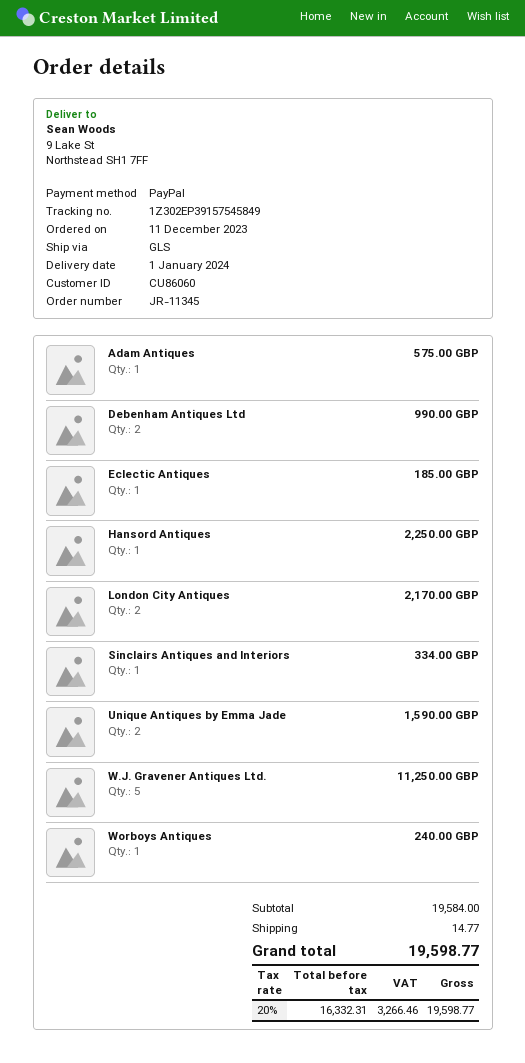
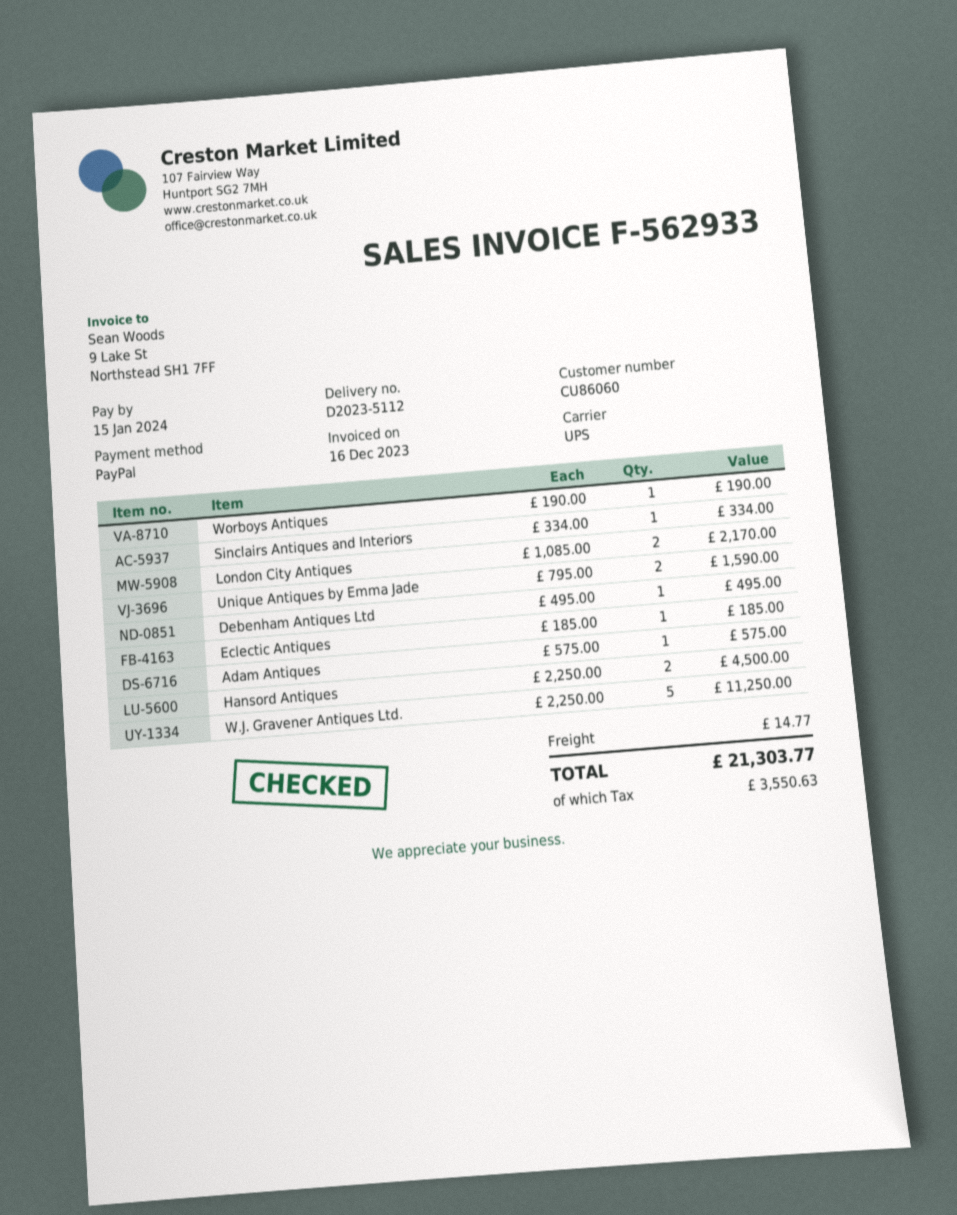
shipping method: GLS -> UPS
Debenham Antiques Ltd: 2 for 990.00 -> 1 for 495.00
Hansord Antiques: 1 for 2250.00 -> 2 for 4500.00
Worboys Antiques: 1 for 240.00 -> 1 for 190.00
tax: 3266.46 -> 3550.63
total: 19598.77 -> 21303.77

